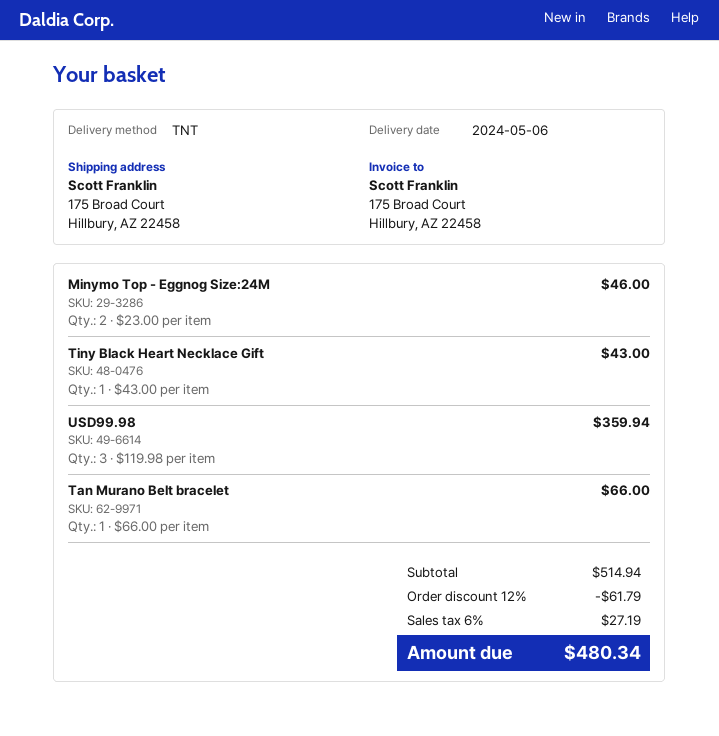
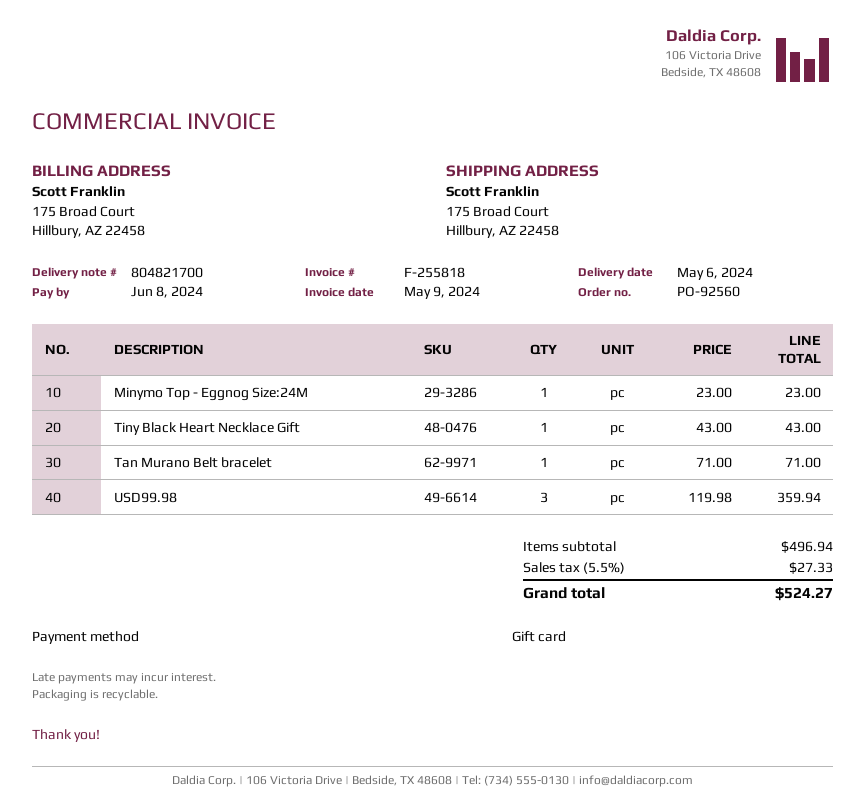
Minymo Top - Eggnog Size:24M: 2 x 23.00 = 46.00 -> 1 x 23.00 = 23.00
Tan Murano Belt bracelet: 1 x 66.00 = 66.00 -> 1 x 71.00 = 71.00
subtotal: 514.94 -> 496.94
discount: 12% = 61.79 -> none
tax: 6% = 27.19 -> 5.5% = 27.33
total: 480.34 -> 524.27

